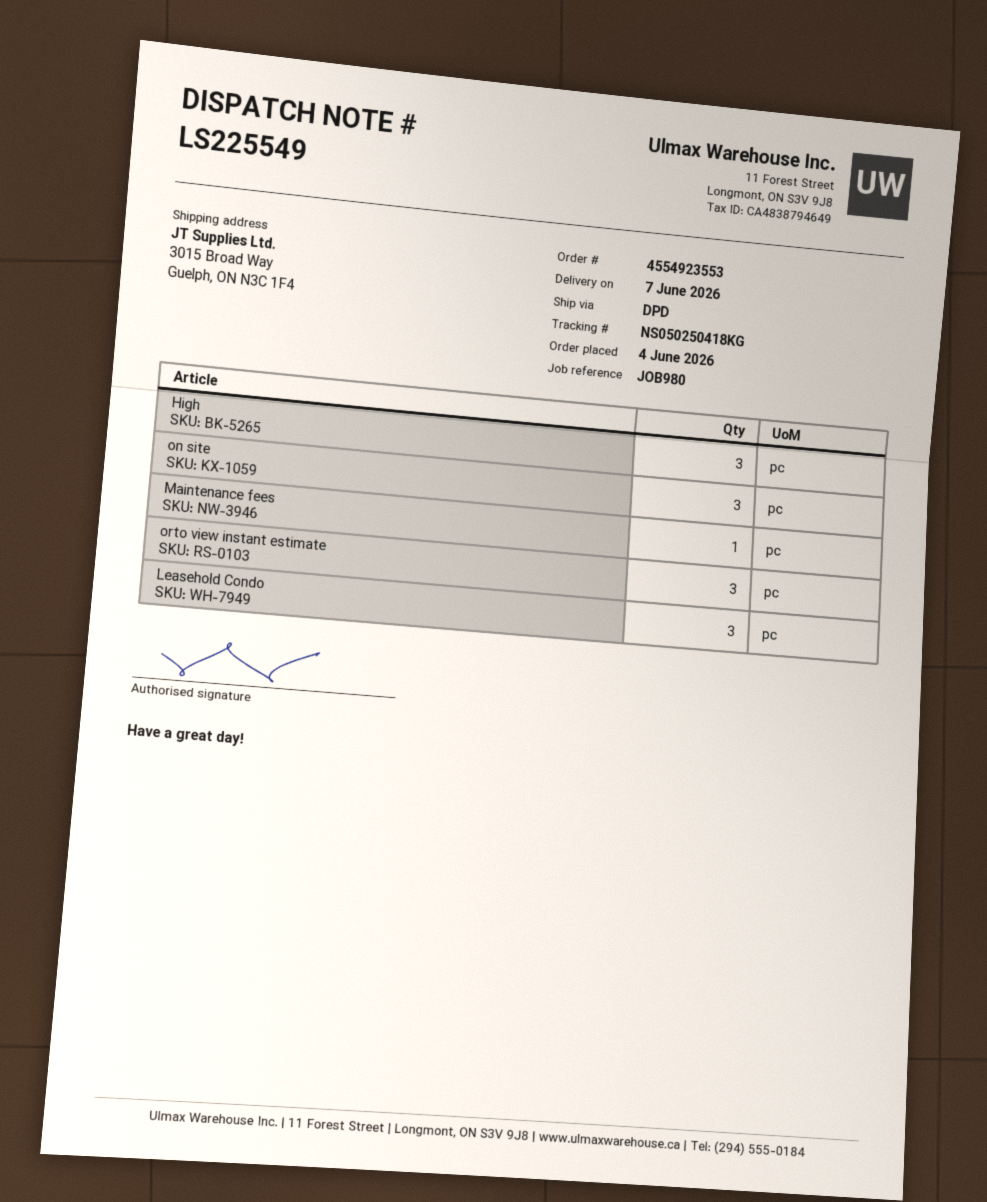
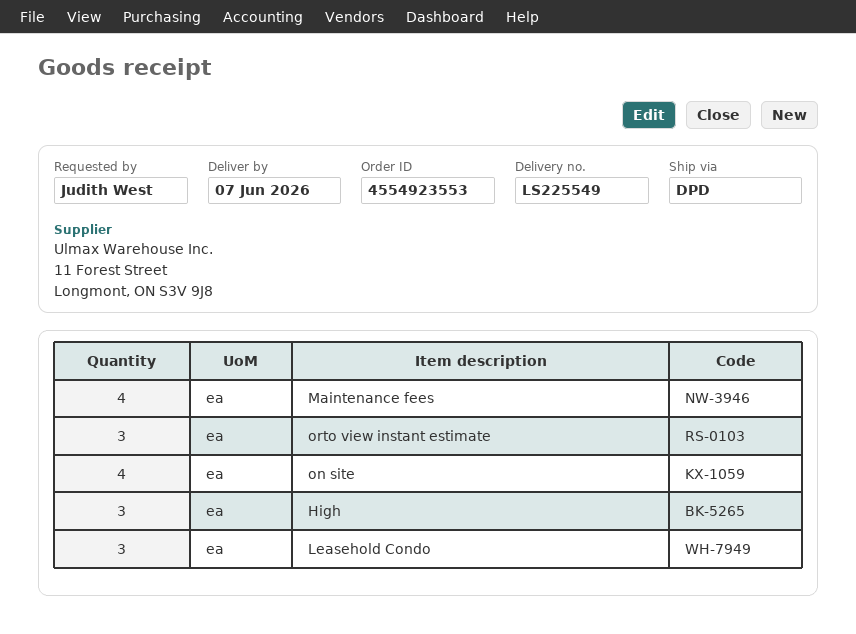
on site: 3 -> 4
Maintenance fees: 1 -> 4

